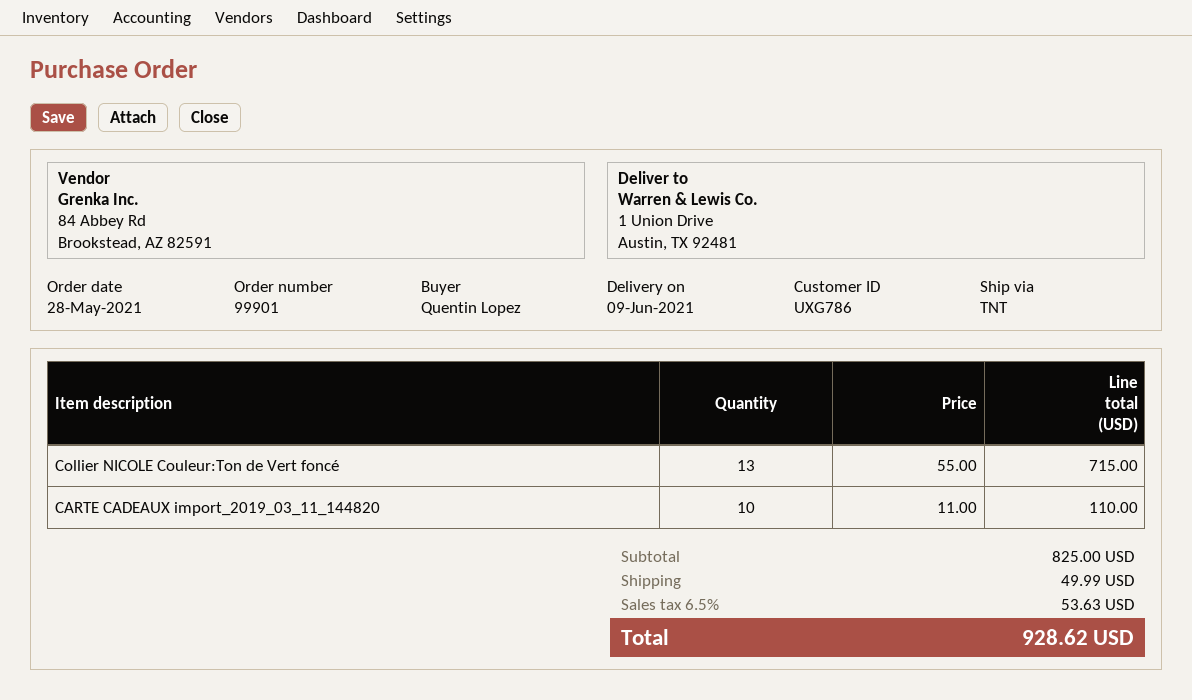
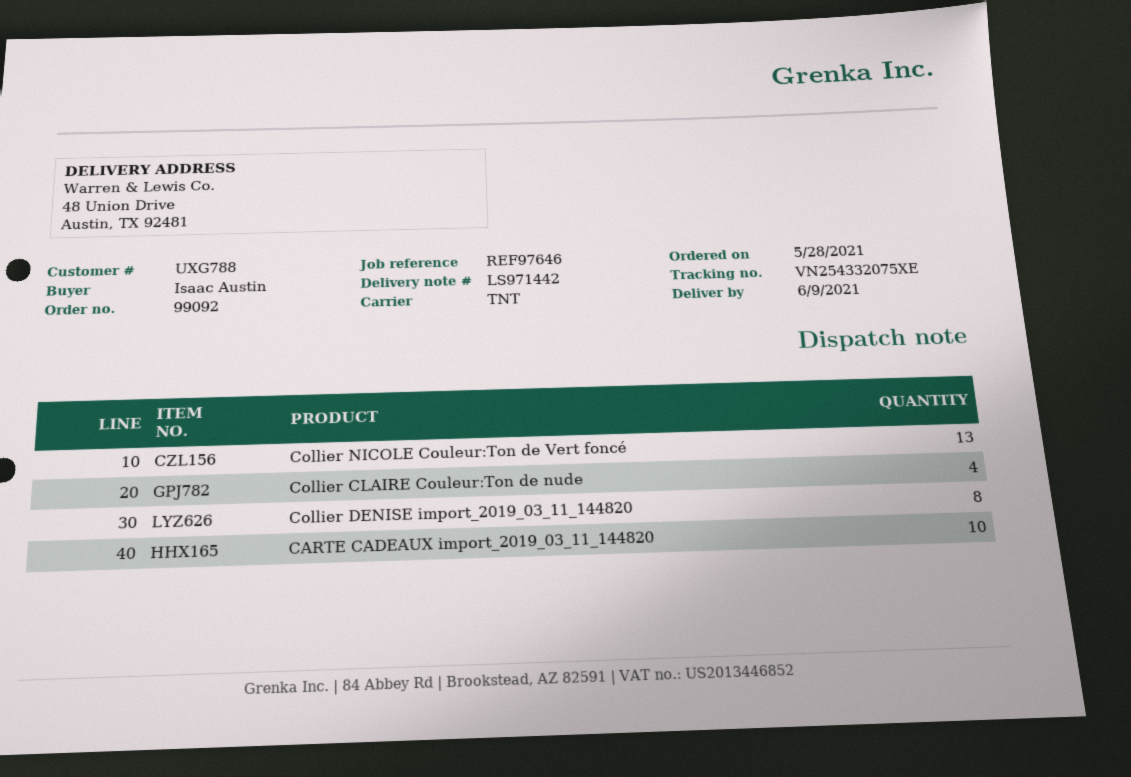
order number: 99901 -> 99092
customer number: UXG786 -> UXG788
ordered by: Quentin Lopez -> Isaac Austin
ship to: 1 Union Drive, Austin, TX 92481 -> 48 Union Drive, Austin, TX 92481
Collier CLAIRE Couleur:Ton de nude: none -> 4
Collier DENISE import_2019_03_11_144820: none -> 8

